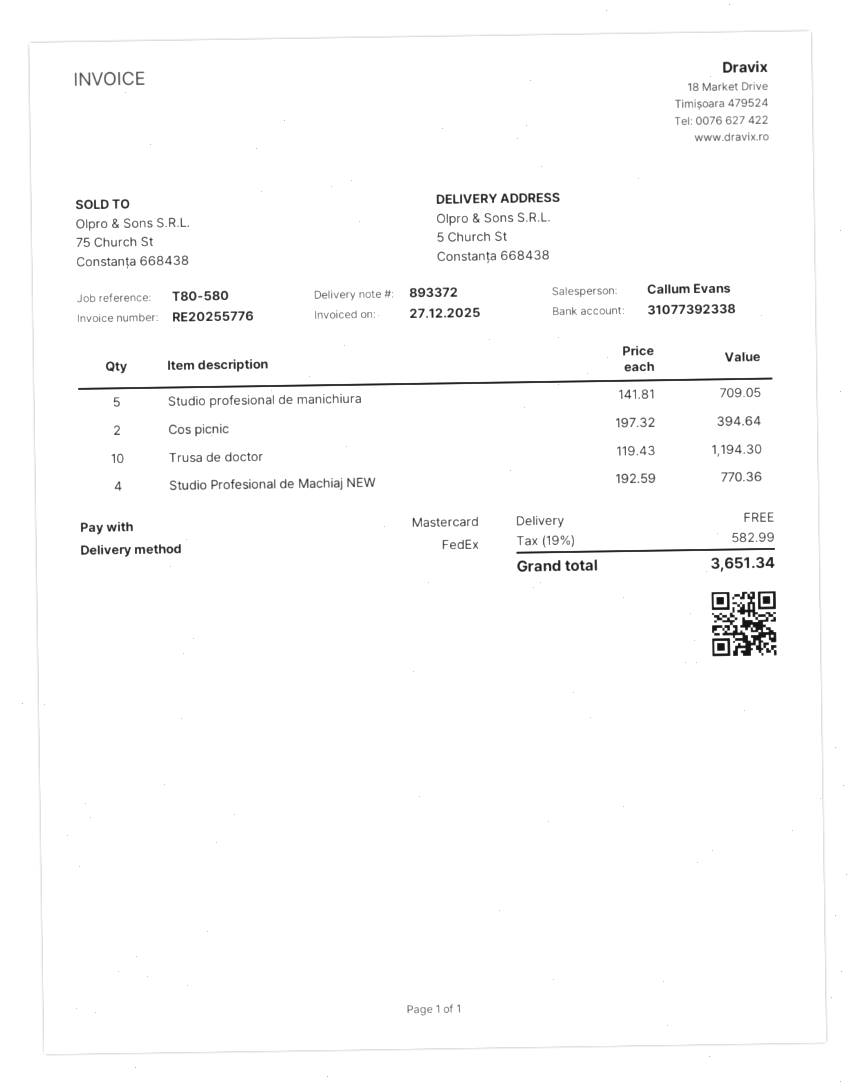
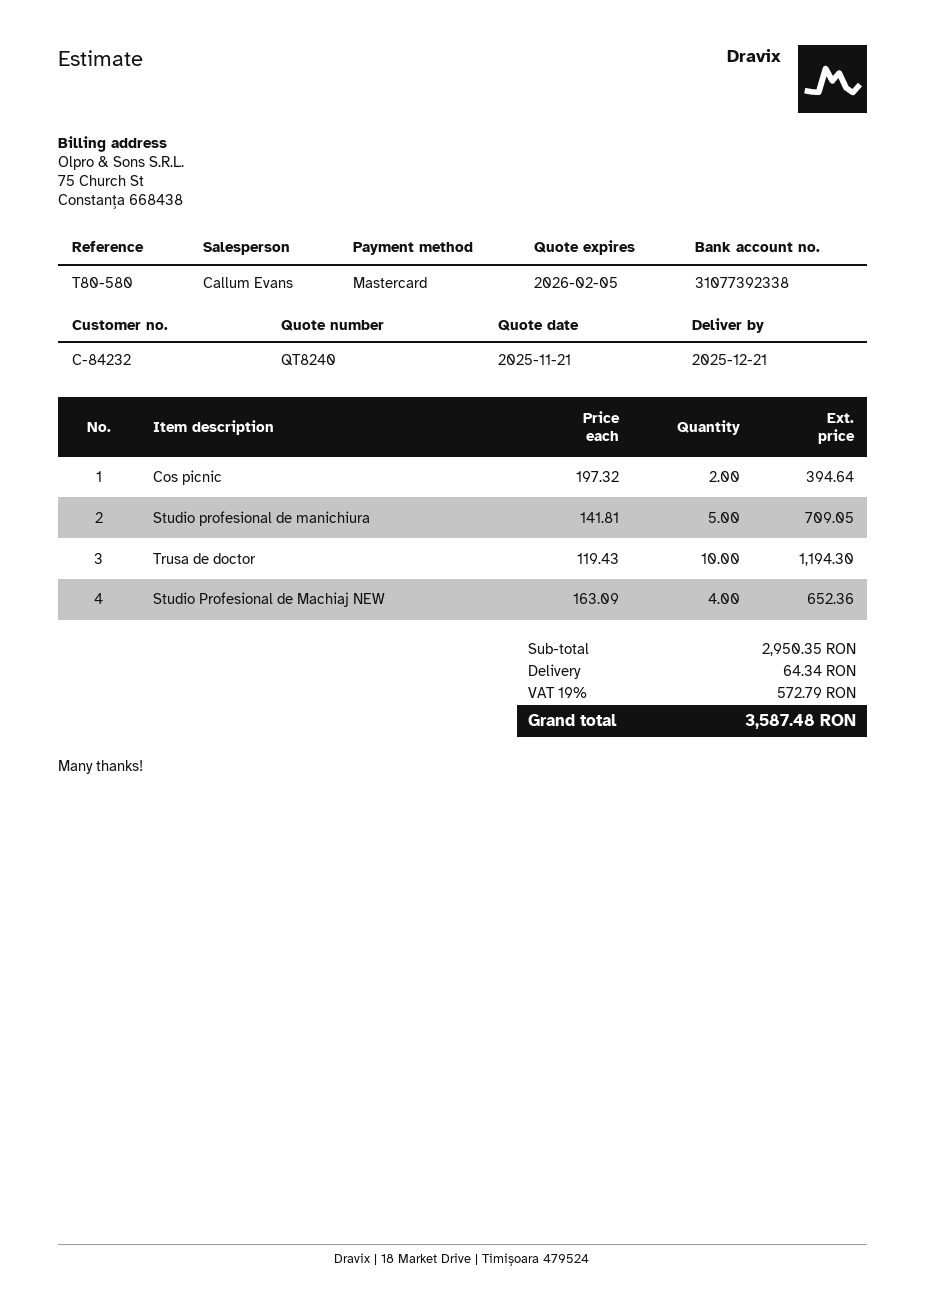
Studio Profesional de Machiaj NEW: 4 x 192.59 = 770.36 -> 4 x 163.09 = 652.36
shipping: 0.00 -> 64.34
tax: 19% = 582.99 -> 19% = 572.79
total: 3651.34 -> 3587.48

